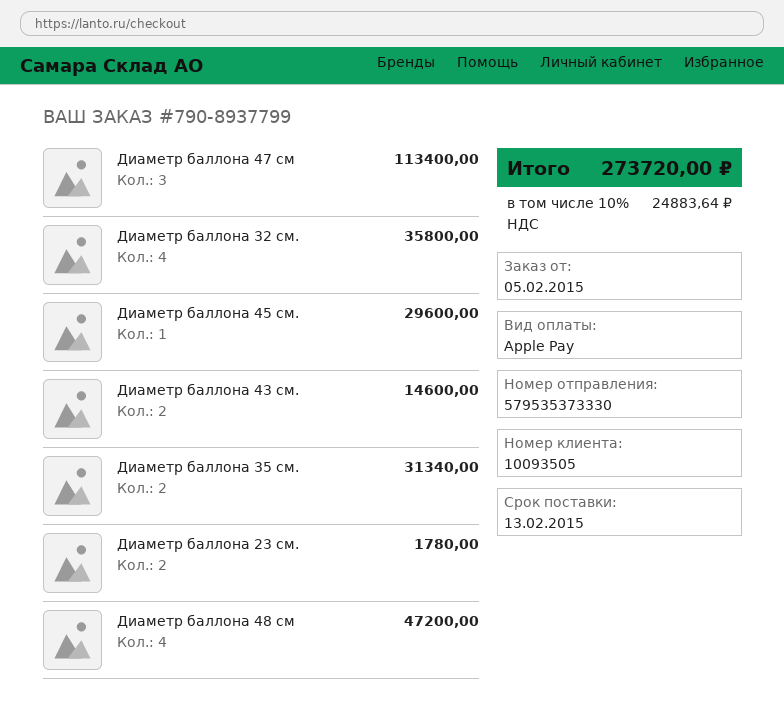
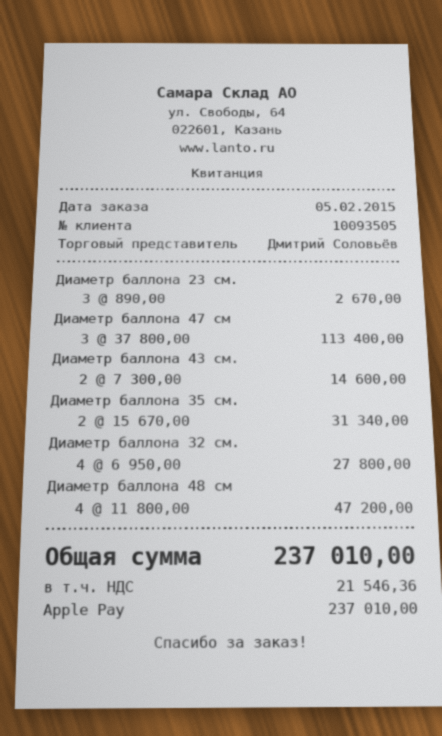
Диаметр баллона 32 см.: 4 for 35800.00 -> 4 for 27800.00
Диаметр баллона 45 см.: 1 for 29600.00 -> none
Диаметр баллона 23 см.: 2 for 1780.00 -> 3 for 2670.00
tax: 24883.64 -> 21546.36
total: 273720.00 -> 237010.00

